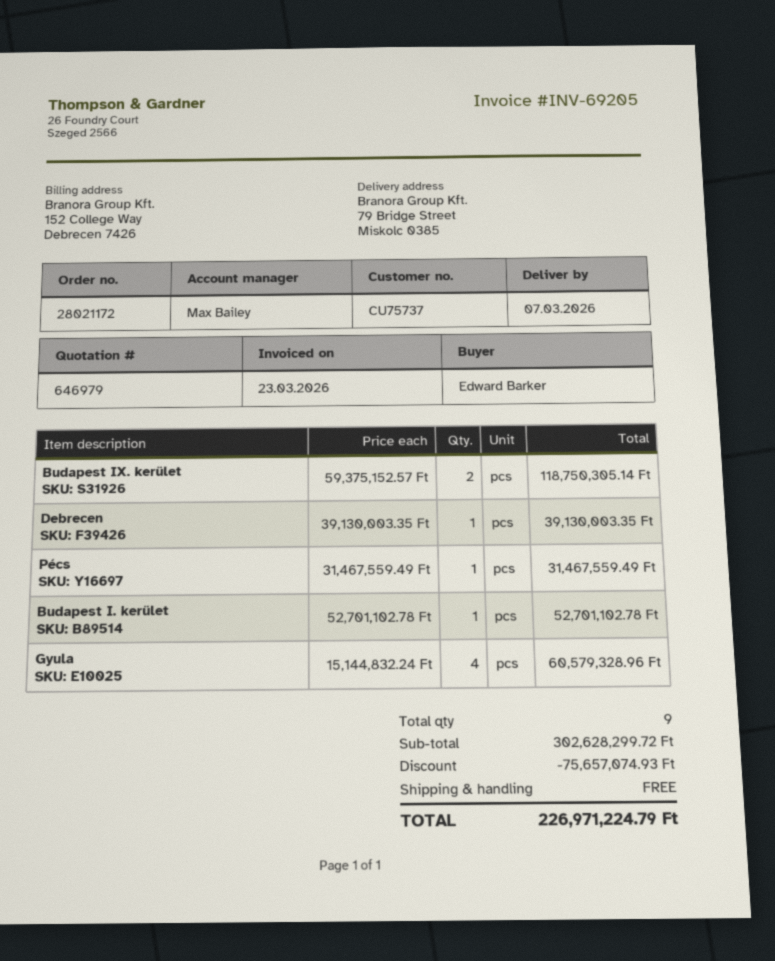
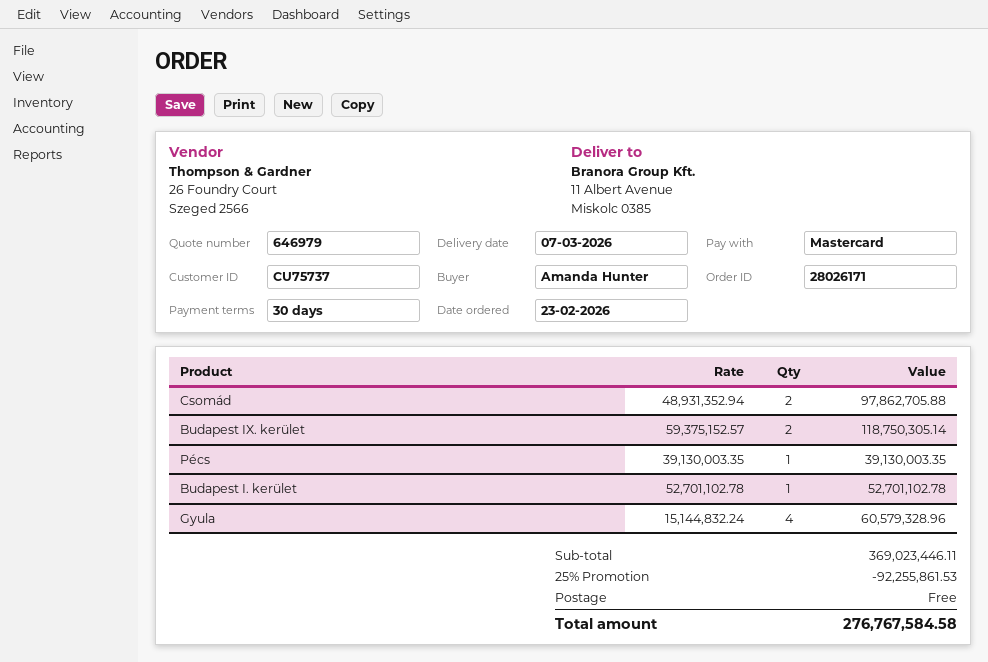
order number: 28021172 -> 28026171
ordered by: Edward Barker -> Amanda Hunter
ship to: 79 Bridge Street, Miskolc 0385 -> 11 Albert Avenue, Miskolc 0385
Debrecen: 1 x 39130003.35 = 39130003.35 -> none
Pécs: 1 x 31467559.49 = 31467559.49 -> 1 x 39130003.35 = 39130003.35
Csomád: none -> 2 x 48931352.94 = 97862705.88
subtotal: 302628299.72 -> 369023446.11
discount: 75657074.93 -> 92255861.53
total: 226971224.79 -> 276767584.58

